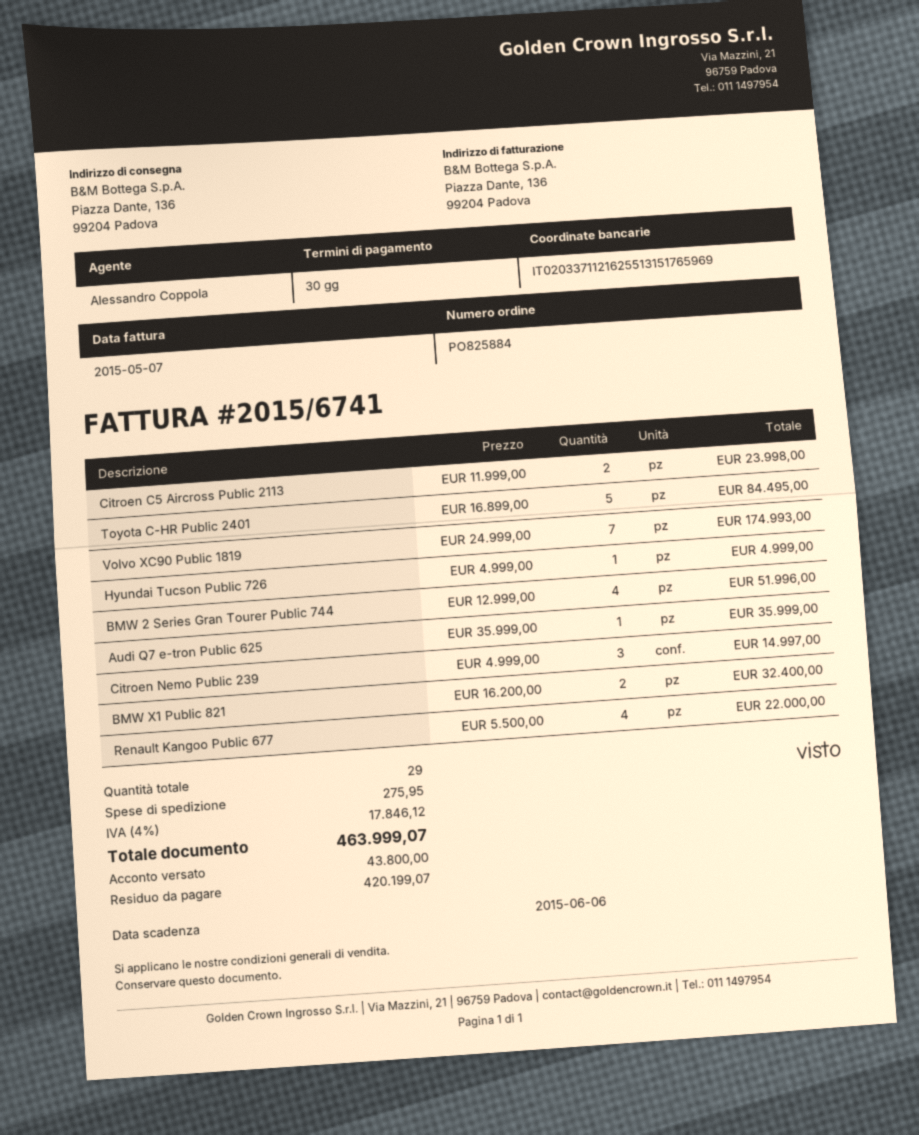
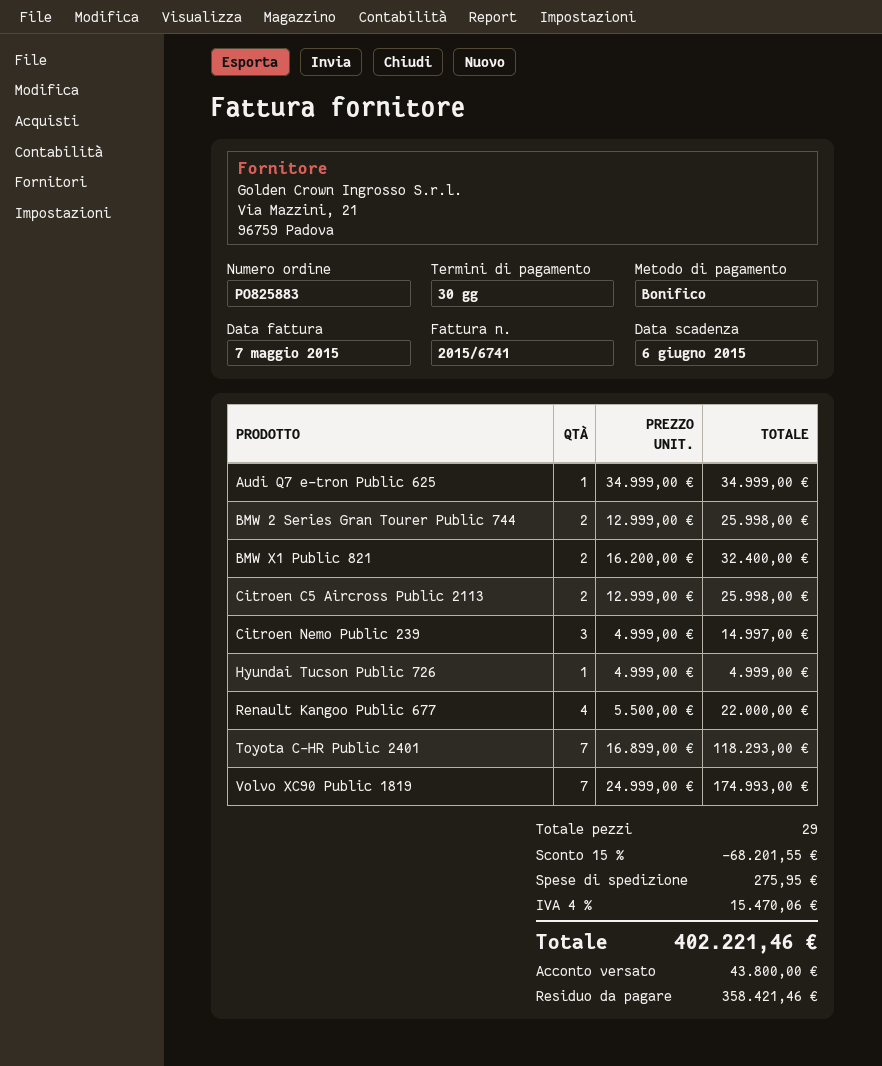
order number: PO825884 -> PO825883
Citroen C5 Aircross Public 2113: 2 x 11999.00 = 23998.00 -> 2 x 12999.00 = 25998.00
Toyota C-HR Public 2401: 5 x 16899.00 = 84495.00 -> 7 x 16899.00 = 118293.00
BMW 2 Series Gran Tourer Public 744: 4 x 12999.00 = 51996.00 -> 2 x 12999.00 = 25998.00
Audi Q7 e-tron Public 625: 1 x 35999.00 = 35999.00 -> 1 x 34999.00 = 34999.00
discount: none -> 15% = 68201.55
tax: 4% = 17846.12 -> 4% = 15470.06
total: 463999.07 -> 402221.46
balance: 420199.07 -> 358421.46

